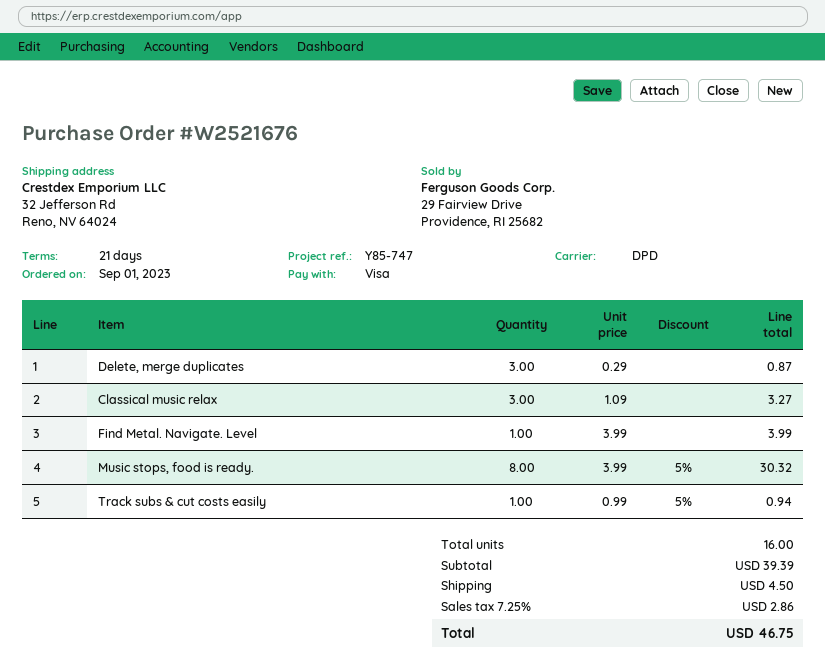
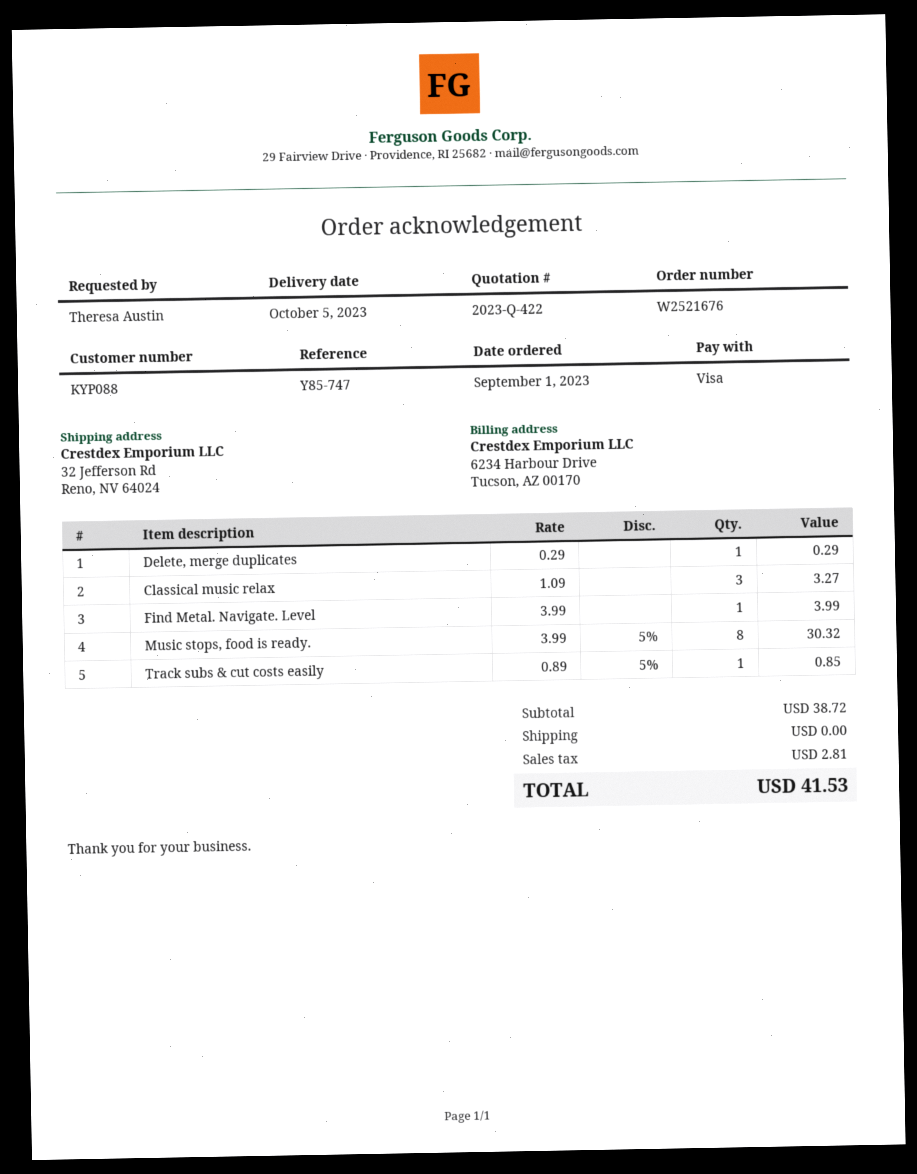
Delete, merge duplicates: 3 x 0.29 = 0.87 -> 1 x 0.29 = 0.29
Track subs & cut costs easily: 1 x 0.99 - 5% = 0.94 -> 1 x 0.89 - 5% = 0.85
subtotal: 39.39 -> 38.72
shipping: 4.50 -> 0.00
tax: 2.86 -> 2.81
total: 46.75 -> 41.53

